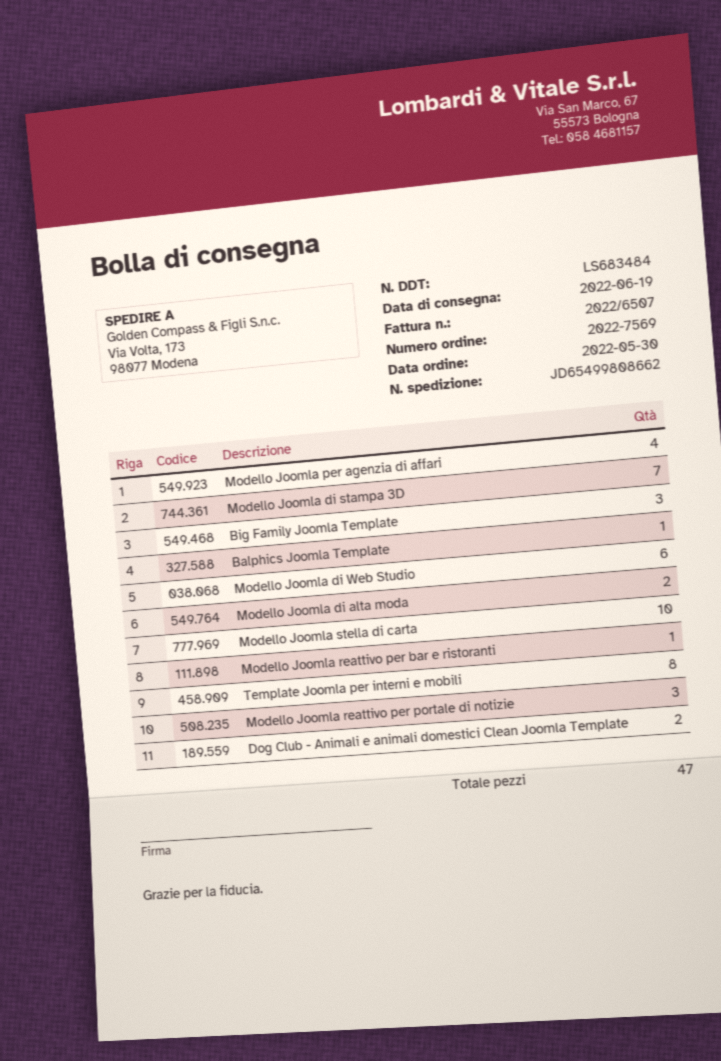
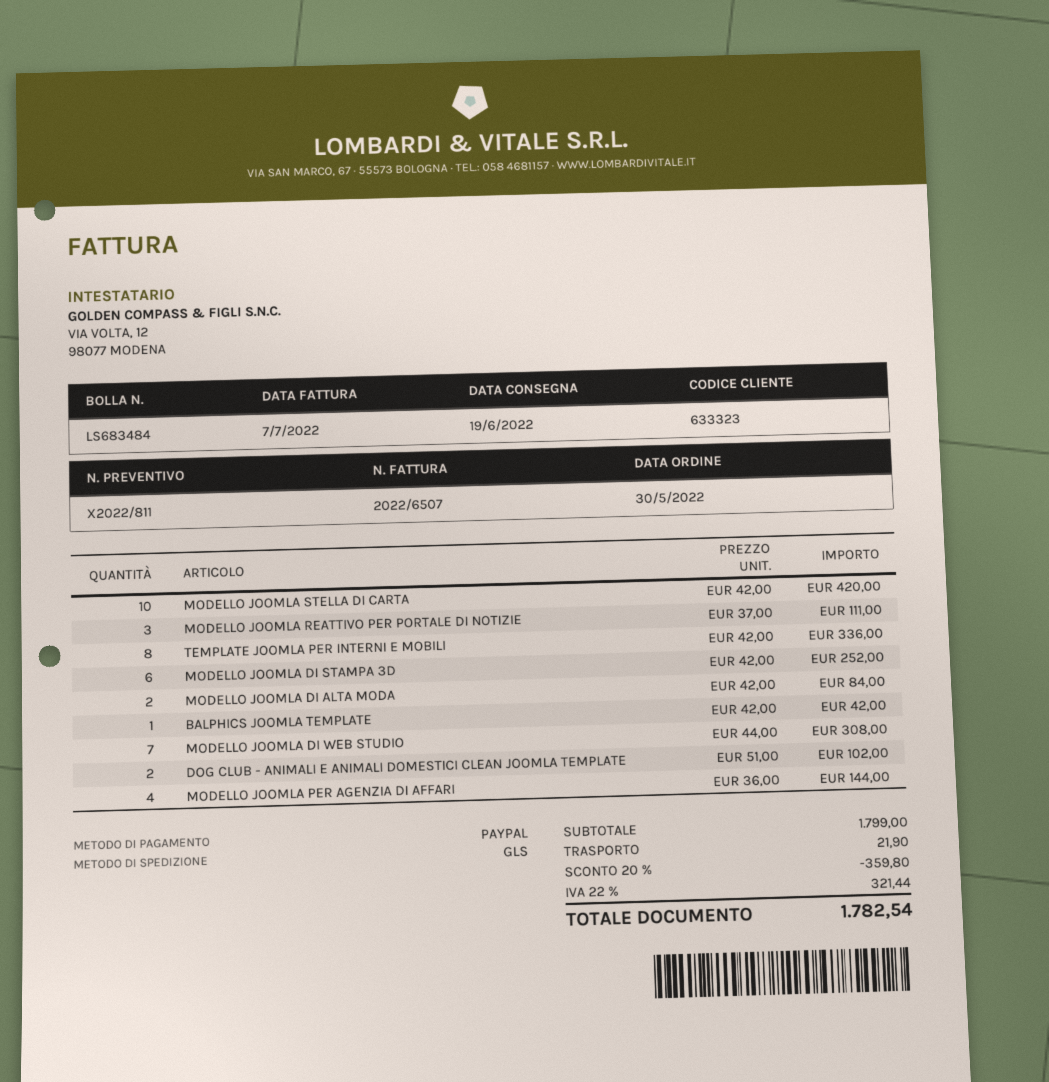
Modello Joomla di stampa 3D: 7 -> 6
Big Family Joomla Template: 3 -> none
Modello Joomla di Web Studio: 6 -> 7
Modello Joomla reattivo per bar e ristoranti: 1 -> none

